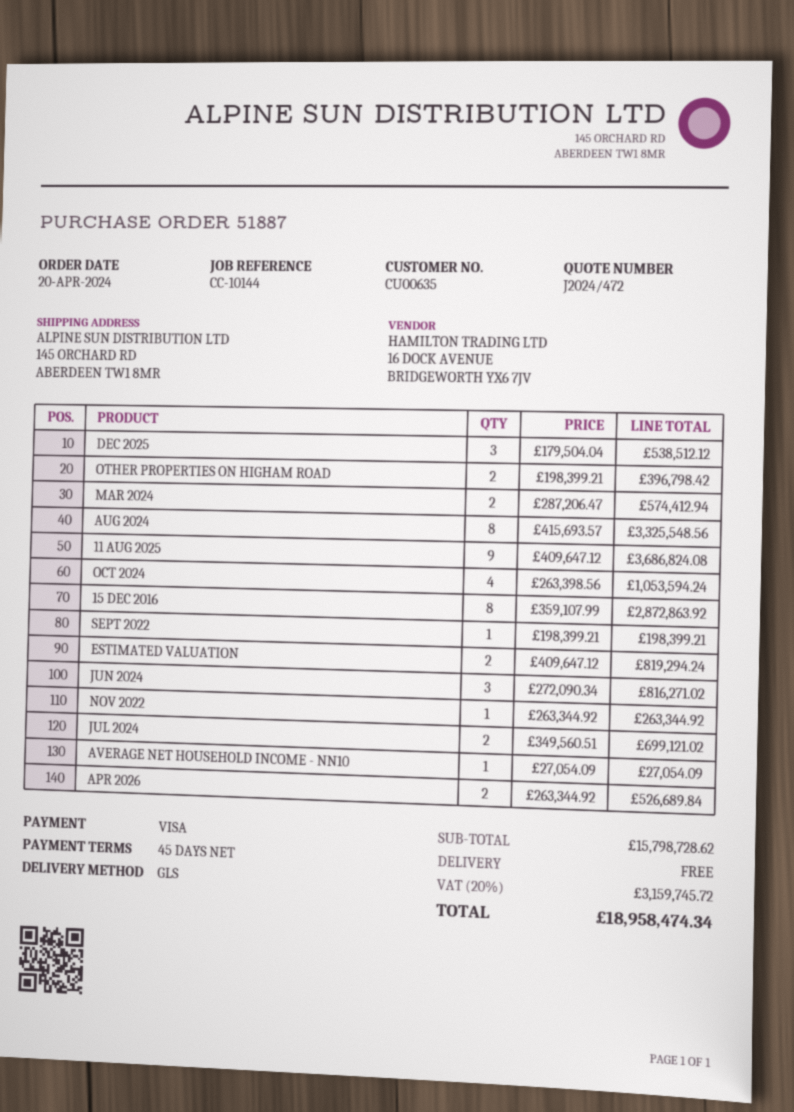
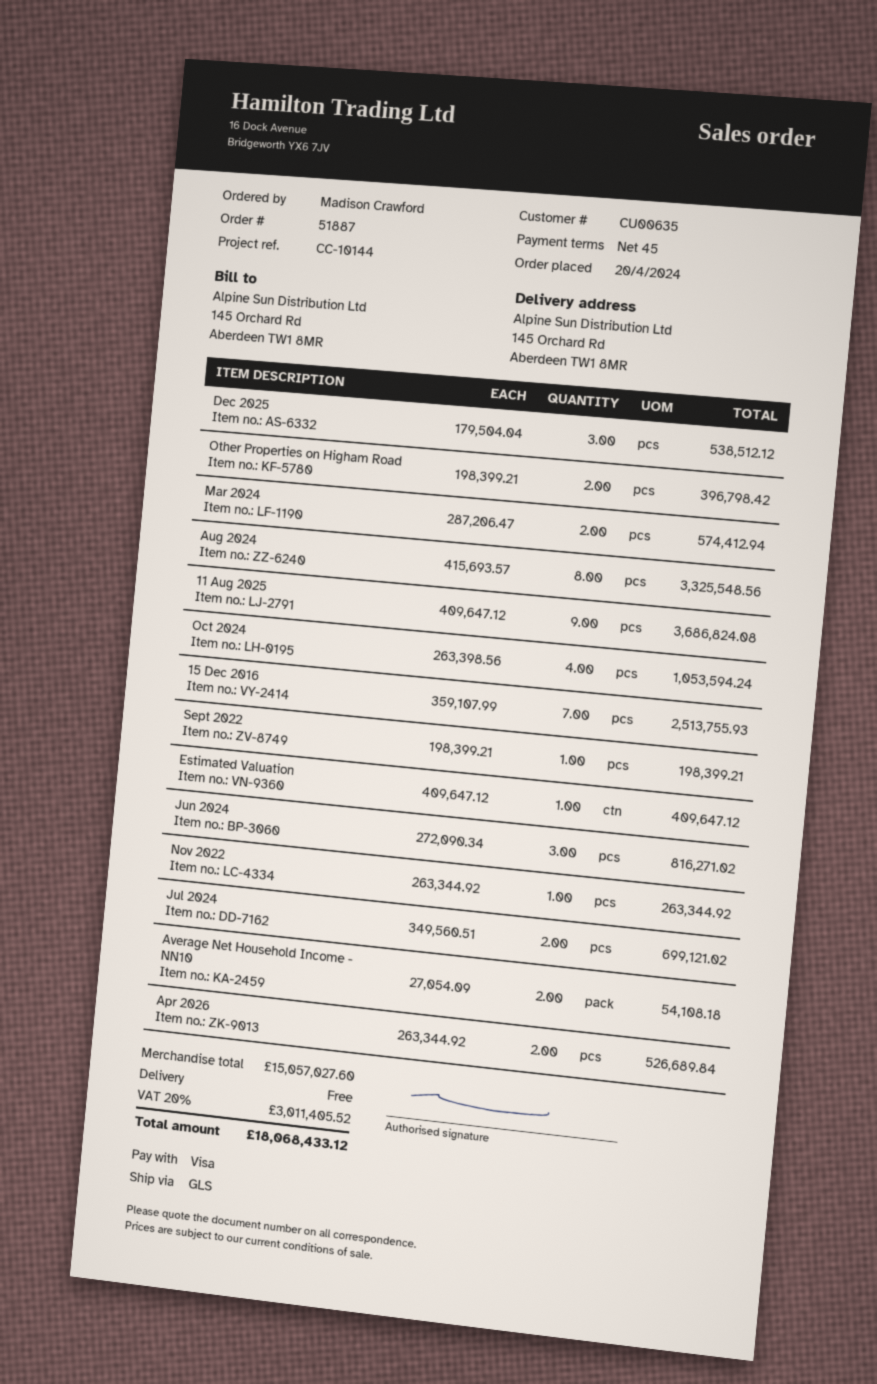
15 DEC 2016: 8 x 359107.99 = 2872863.92 -> 7 x 359107.99 = 2513755.93
ESTIMATED VALUATION: 2 x 409647.12 = 819294.24 -> 1 x 409647.12 = 409647.12
AVERAGE NET HOUSEHOLD INCOME - NN10: 1 x 27054.09 = 27054.09 -> 2 x 27054.09 = 54108.18
subtotal: 15798728.62 -> 15057027.60
tax: 20% = 3159745.72 -> 20% = 3011405.52
total: 18958474.34 -> 18068433.12

